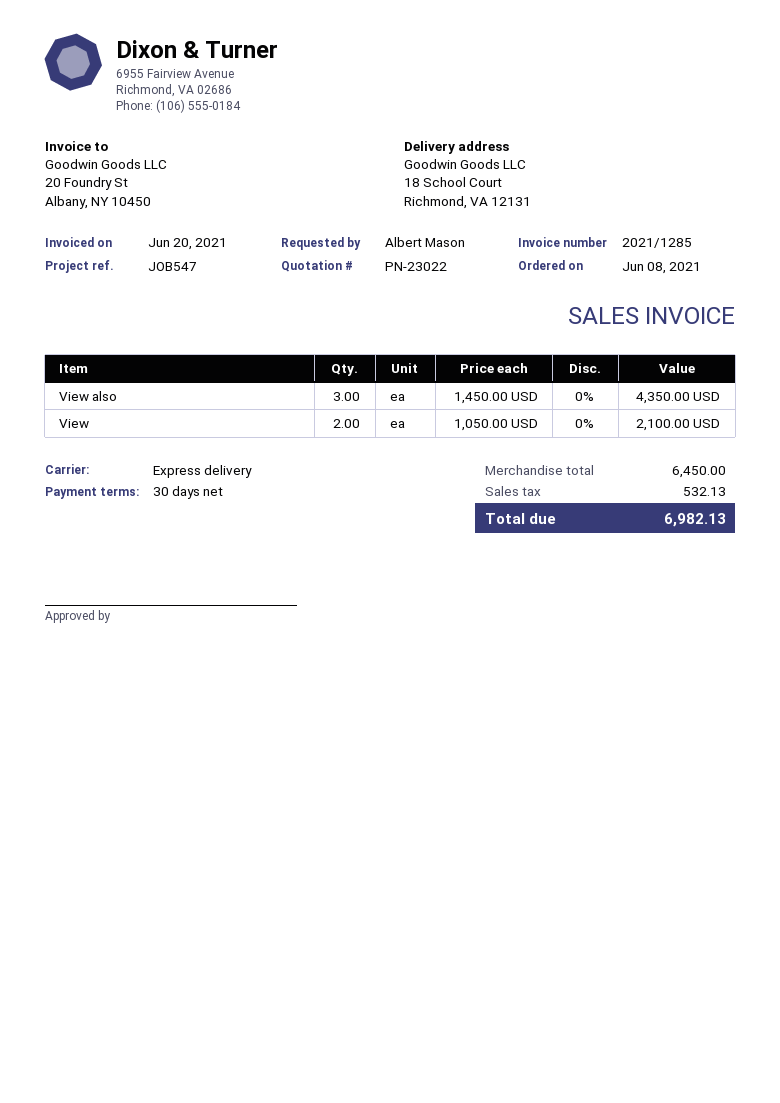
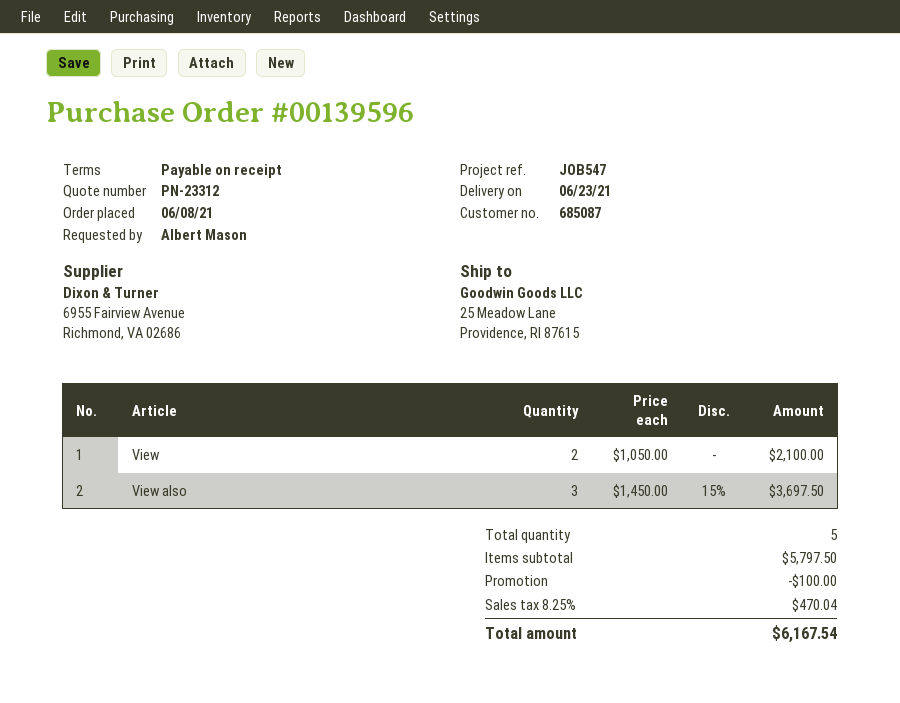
quote number: PN-23022 -> PN-23312
payment terms: 30 days -> on receipt
ship to: 18 School Court, Richmond, VA 12131 -> 25 Meadow Lane, Providence, RI 87615
View also: 3 x 1450.00 = 4350.00 -> 3 x 1450.00 - 15% = 3697.50
subtotal: 6450.00 -> 5797.50
discount: none -> 100.00
tax: 532.13 -> 470.04
total: 6982.13 -> 6167.54

